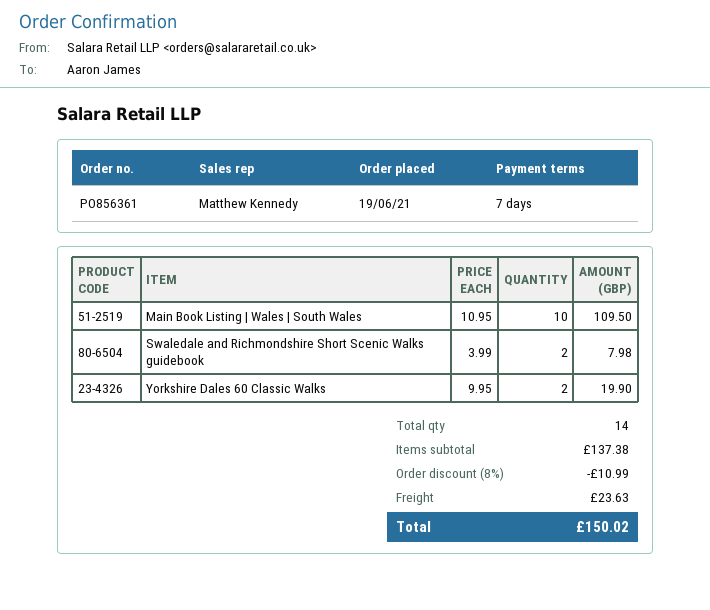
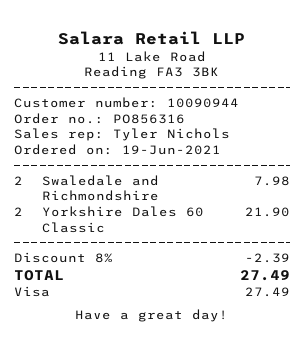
order number: PO856361 -> PO856316
sales rep: Matthew Kennedy -> Tyler Nichols
Main Book Listing | Wales | South Wales: 10 for 109.50 -> none
Yorkshire Dales 60 Classic Walks: 2 for 19.90 -> 2 for 21.90
discount: 8% = 10.99 -> 8% = 2.39
shipping: 23.63 -> none
total: 150.02 -> 27.49

